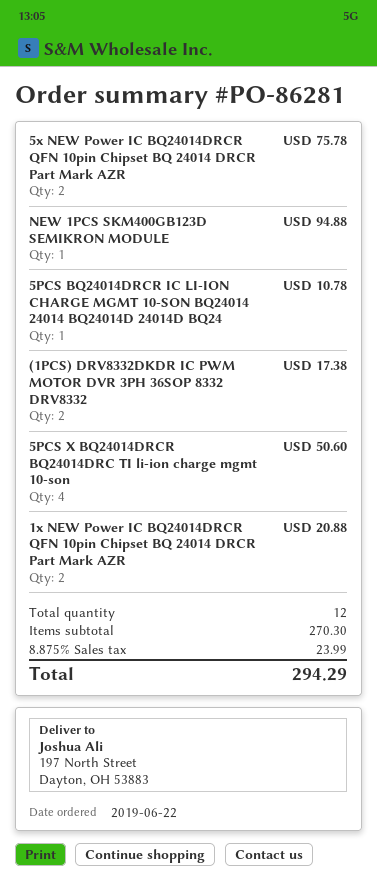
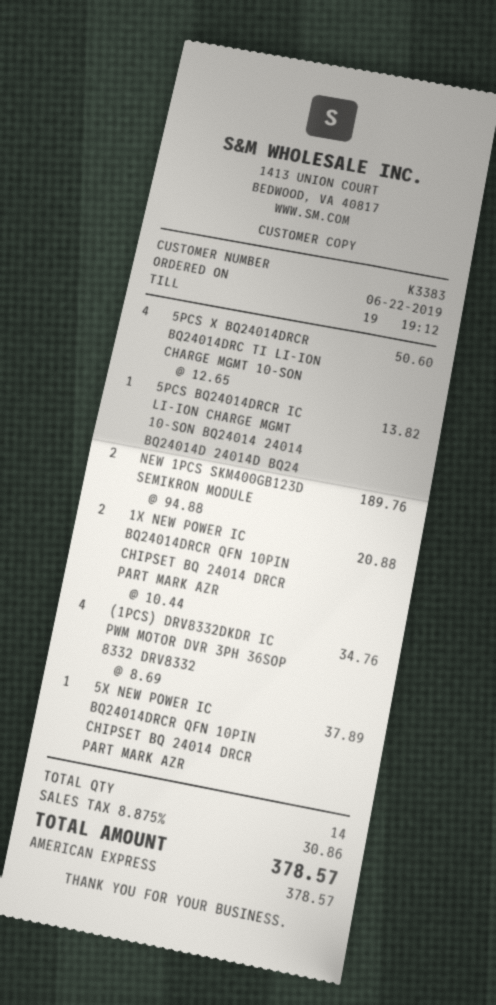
5x NEW Power IC BQ24014DRCR QFN 10pin Chipset BQ 24014 DRCR Part Mark AZR: 2 for 75.78 -> 1 for 37.89
NEW 1PCS SKM400GB123D SEMIKRON MODULE: 1 for 94.88 -> 2 for 189.76
5PCS BQ24014DRCR IC LI-ION CHARGE MGMT 10-SON BQ24014 24014 BQ24014D 24014D BQ24: 1 for 10.78 -> 1 for 13.82
(1PCS) DRV8332DKDR IC PWM MOTOR DVR 3PH 36SOP 8332 DRV8332: 2 for 17.38 -> 4 for 34.76
total quantity: 12 -> 14
tax: 8.875% = 23.99 -> 8.875% = 30.86
total: 294.29 -> 378.57

